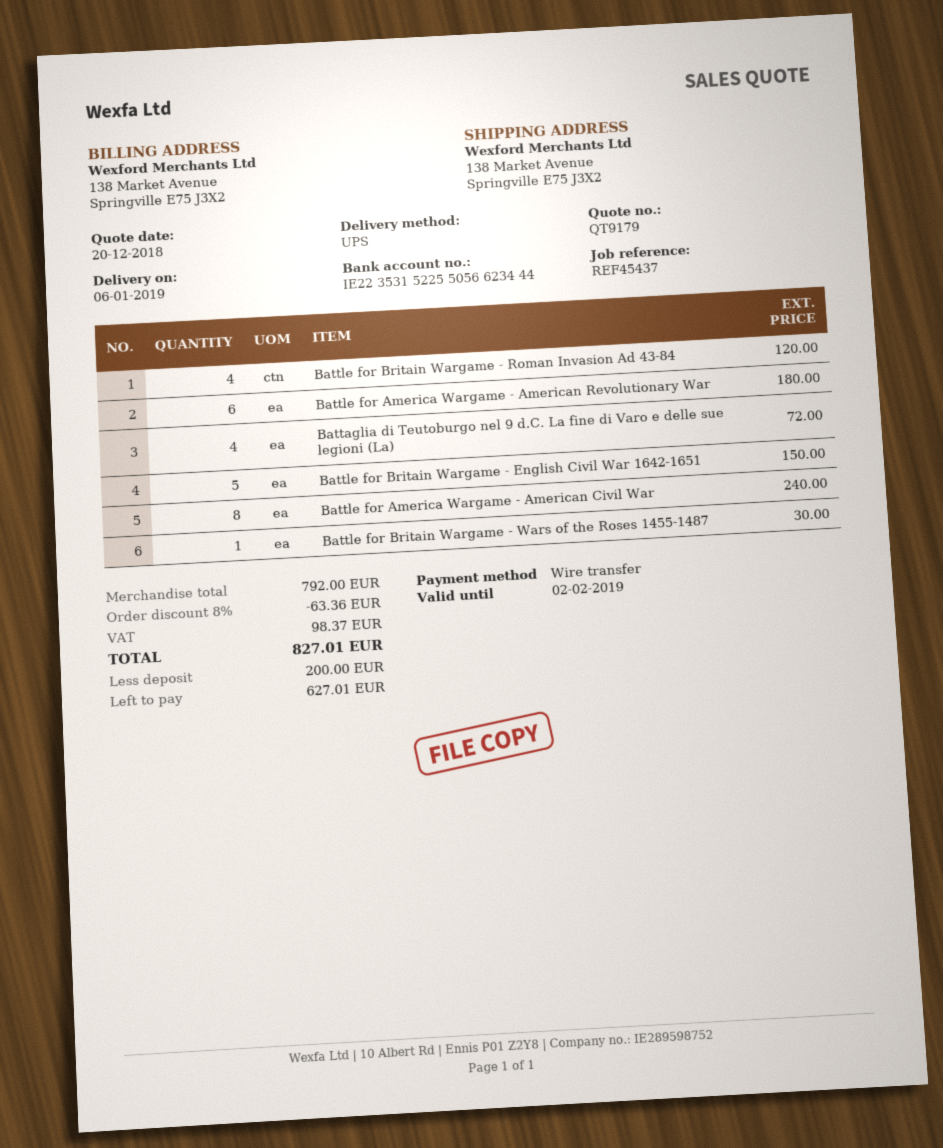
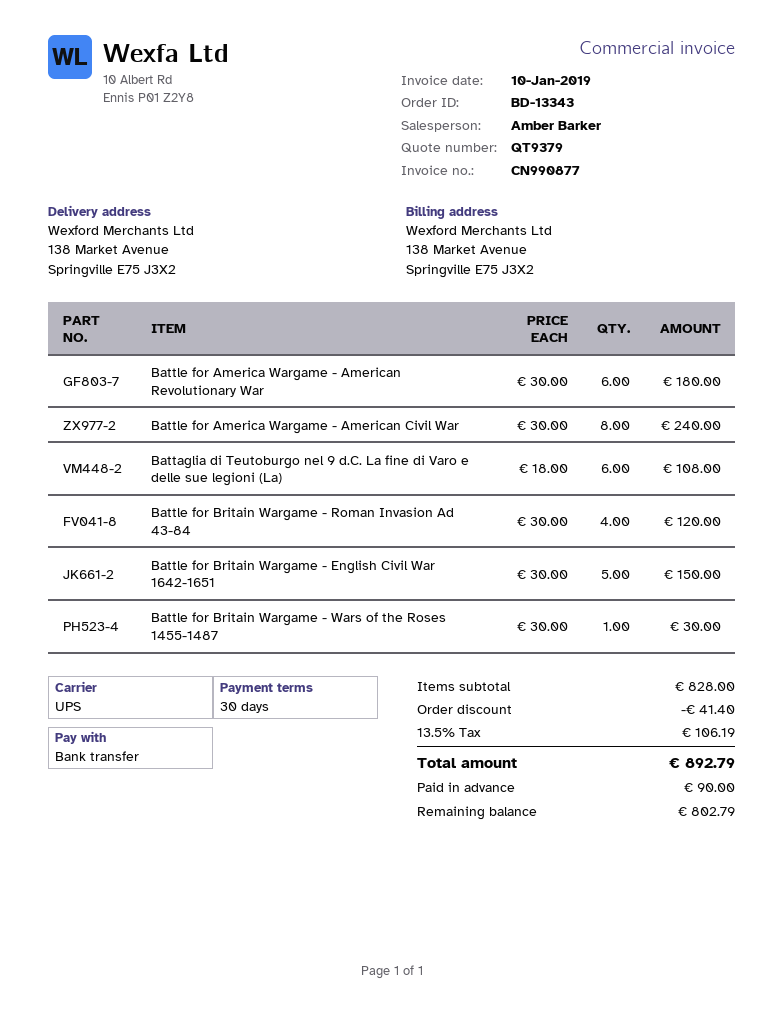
quote number: QT9179 -> QT9379
Battaglia di Teutoburgo nel 9 d.C. La fine di Varo e delle sue legioni (La): 4 for 72.00 -> 6 for 108.00
subtotal: 792.00 -> 828.00
discount: 63.36 -> 41.40
tax: 98.37 -> 106.19
total: 827.01 -> 892.79
deposit: 200.00 -> 90.00
balance: 627.01 -> 802.79

